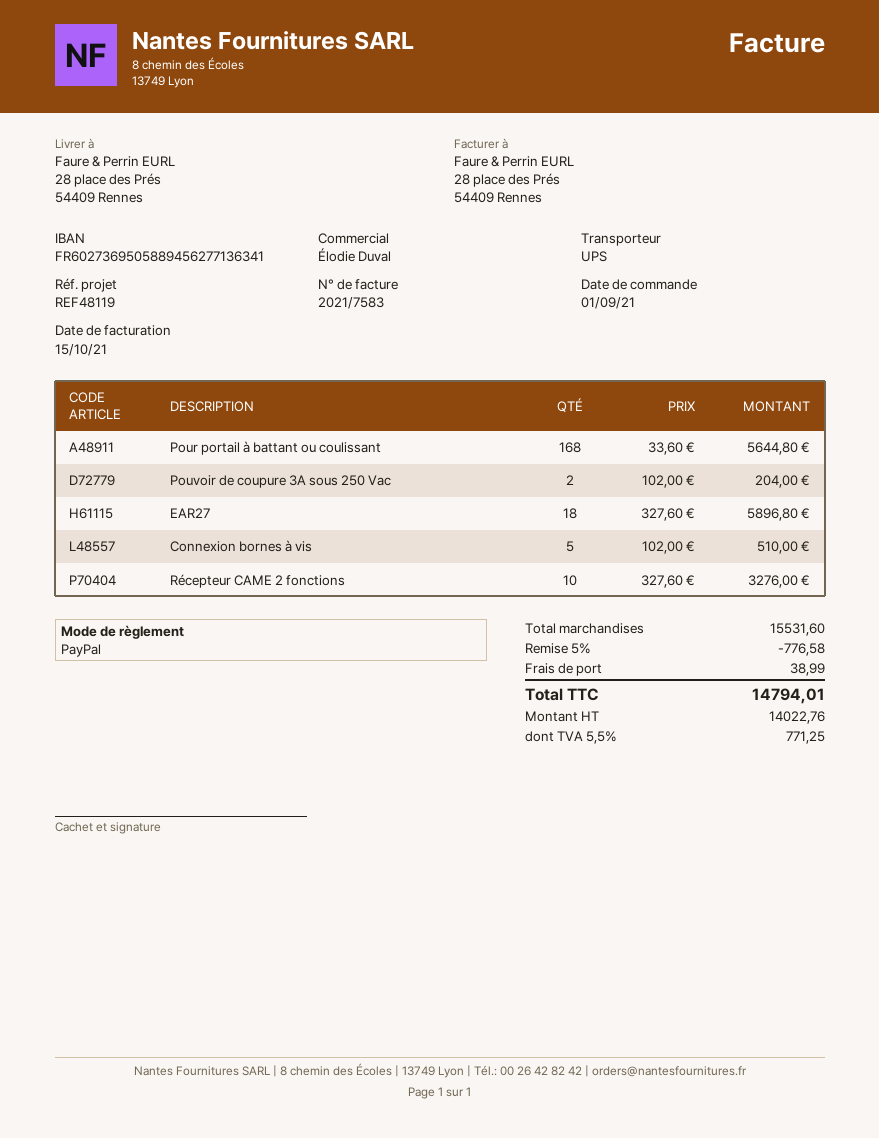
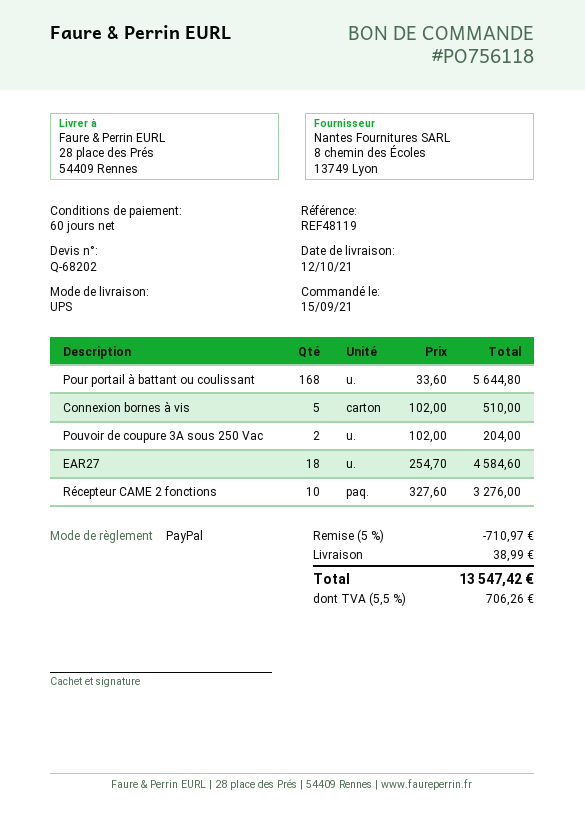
order date: 2021-09-01 -> 2021-09-15
EAR27: 18 x 327.60 = 5896.80 -> 18 x 254.70 = 4584.60
discount: 5% = 776.58 -> 5% = 710.97
tax: 5.5% = 771.25 -> 5.5% = 706.26
total: 14794.01 -> 13547.42

